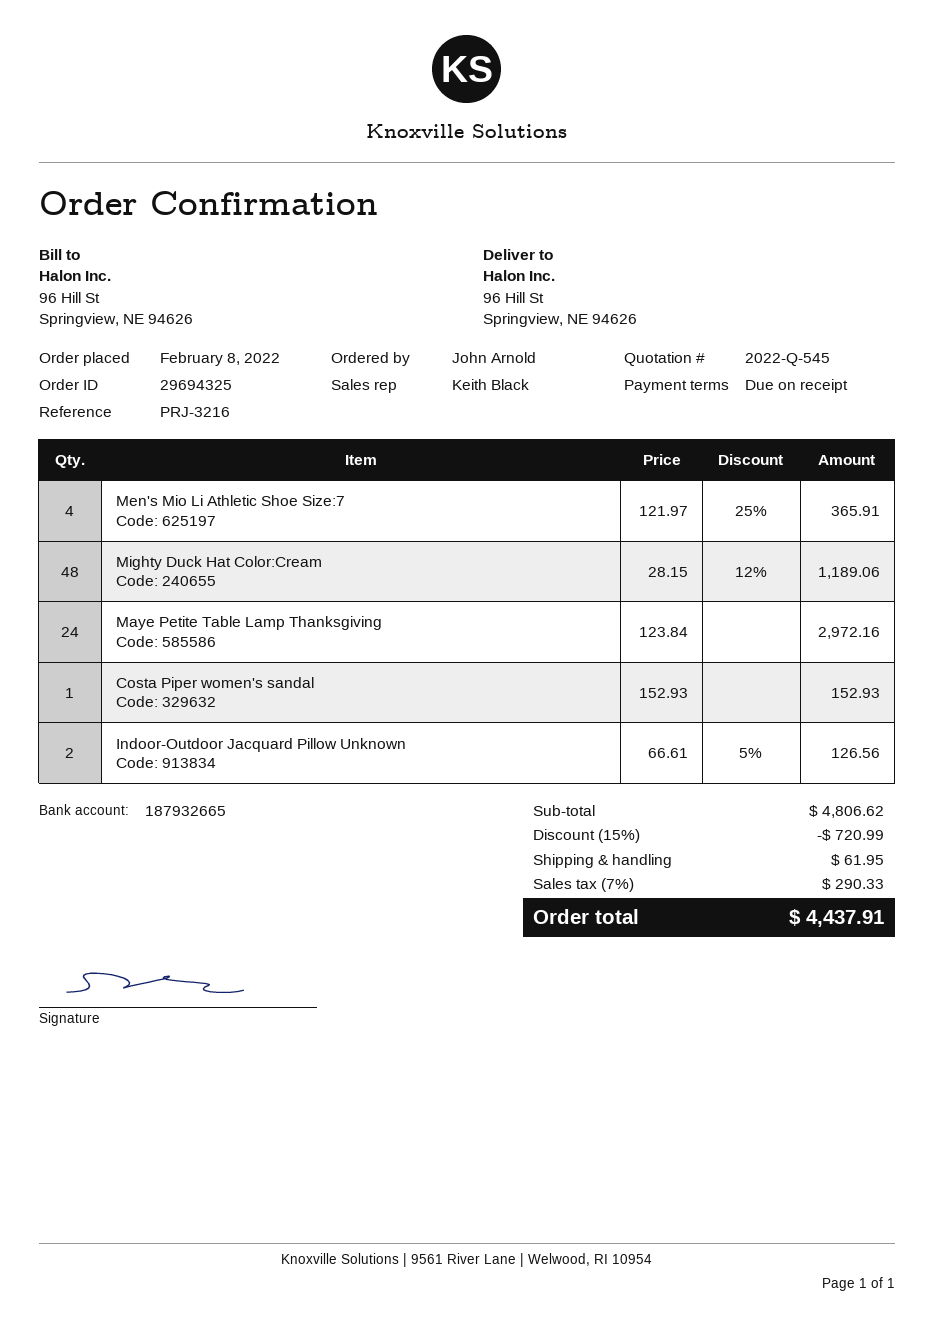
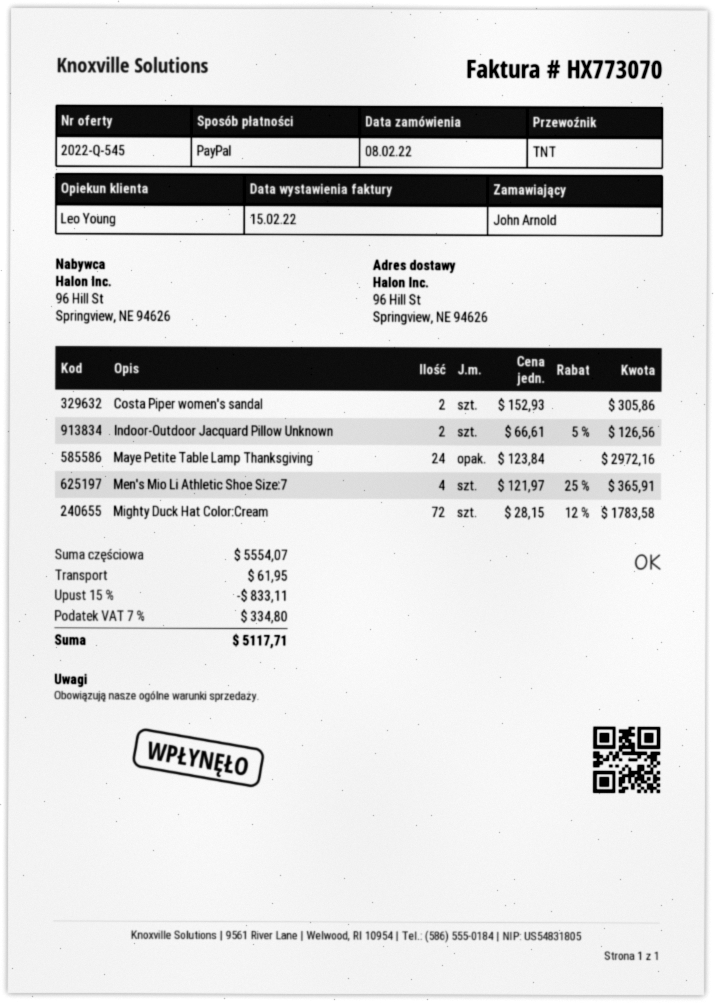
sales rep: Keith Black -> Leo Young
Mighty Duck Hat Color:Cream: 48 x 28.15 - 12% = 1189.06 -> 72 x 28.15 - 12% = 1783.58
Costa Piper women's sandal: 1 x 152.93 = 152.93 -> 2 x 152.93 = 305.86
subtotal: 4806.62 -> 5554.07
discount: 15% = 720.99 -> 15% = 833.11
tax: 7% = 290.33 -> 7% = 334.80
total: 4437.91 -> 5117.71

